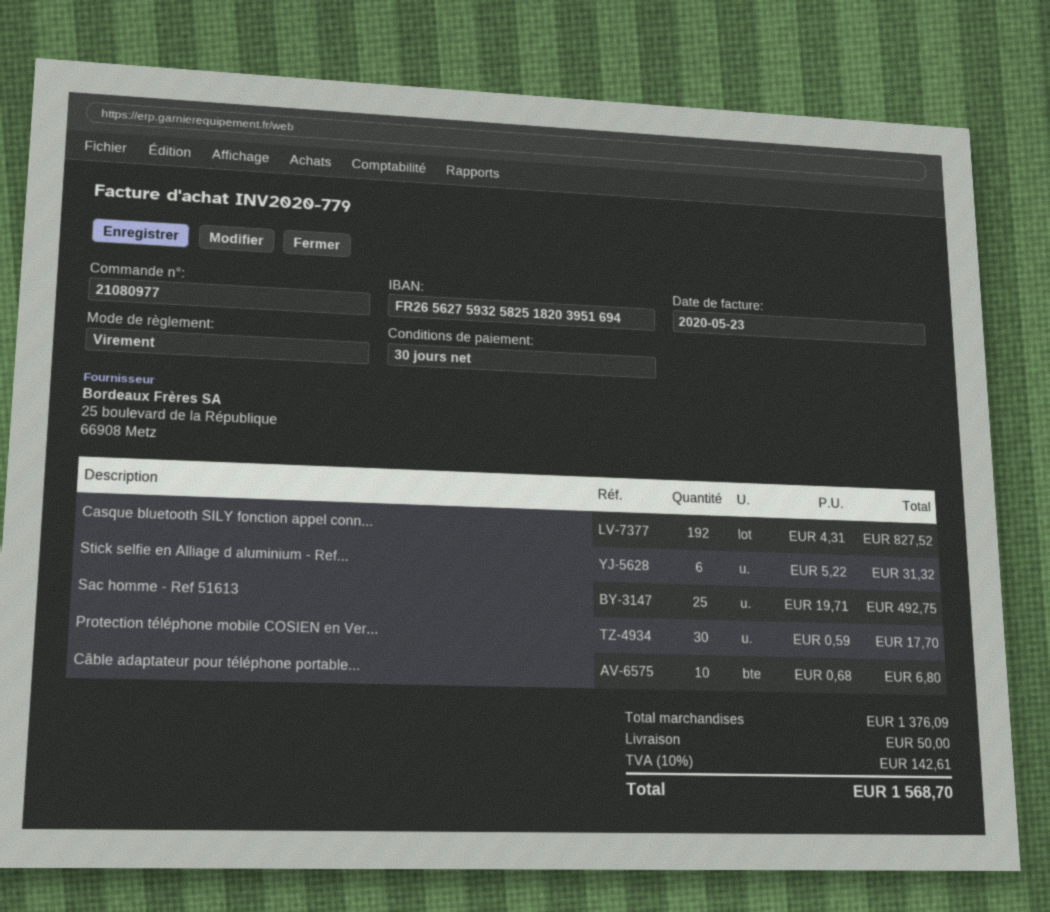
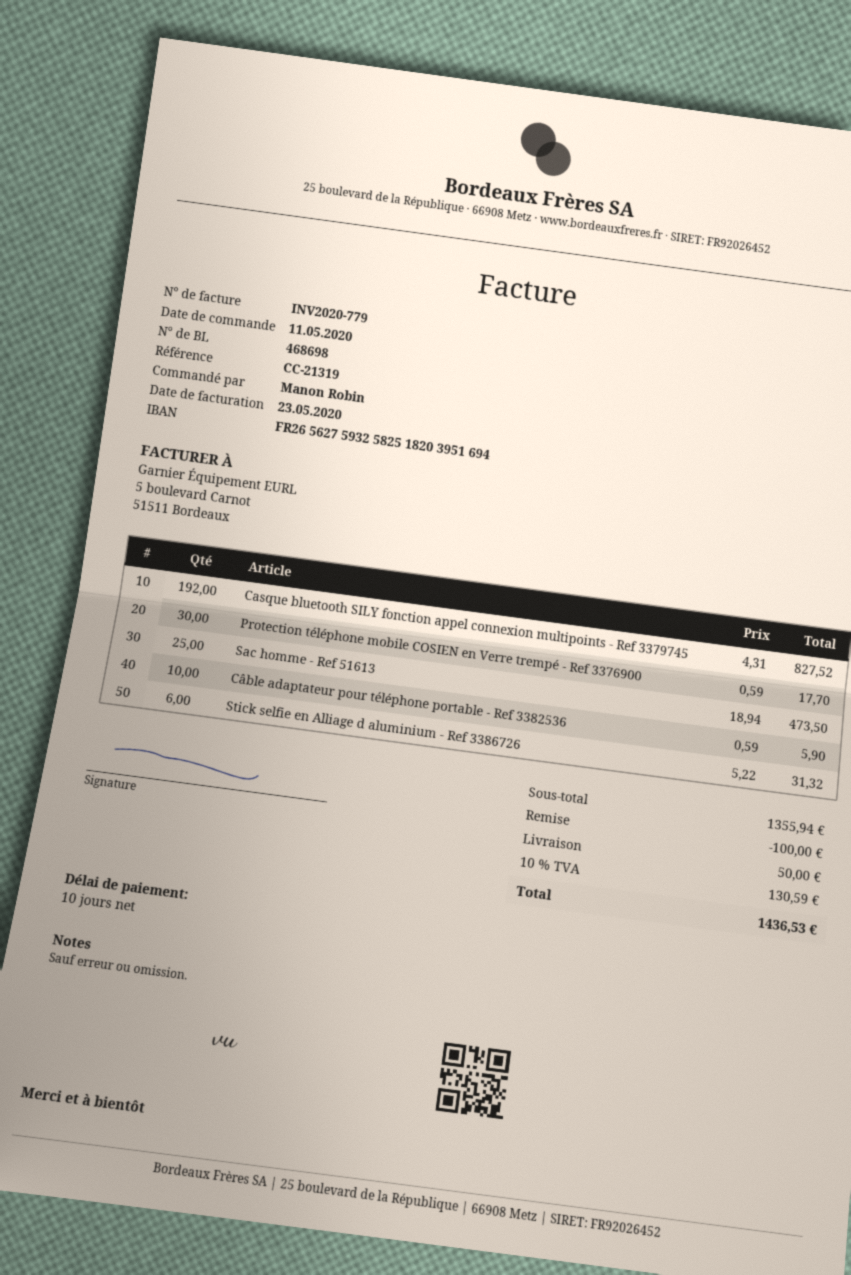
payment terms: 30 days -> 10 days
Sac homme - Ref 51613: 25 x 19.71 = 492.75 -> 25 x 18.94 = 473.50
Câble adaptateur pour téléphone portable...: 10 x 0.68 = 6.80 -> 10 x 0.59 = 5.90
subtotal: 1376.09 -> 1355.94
discount: none -> 100.00
tax: 10% = 142.61 -> 10% = 130.59
total: 1568.70 -> 1436.53

